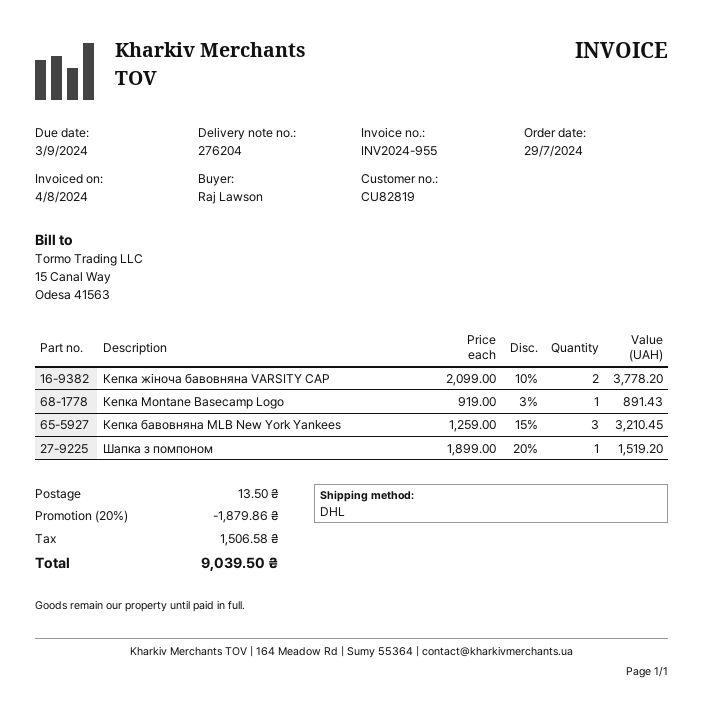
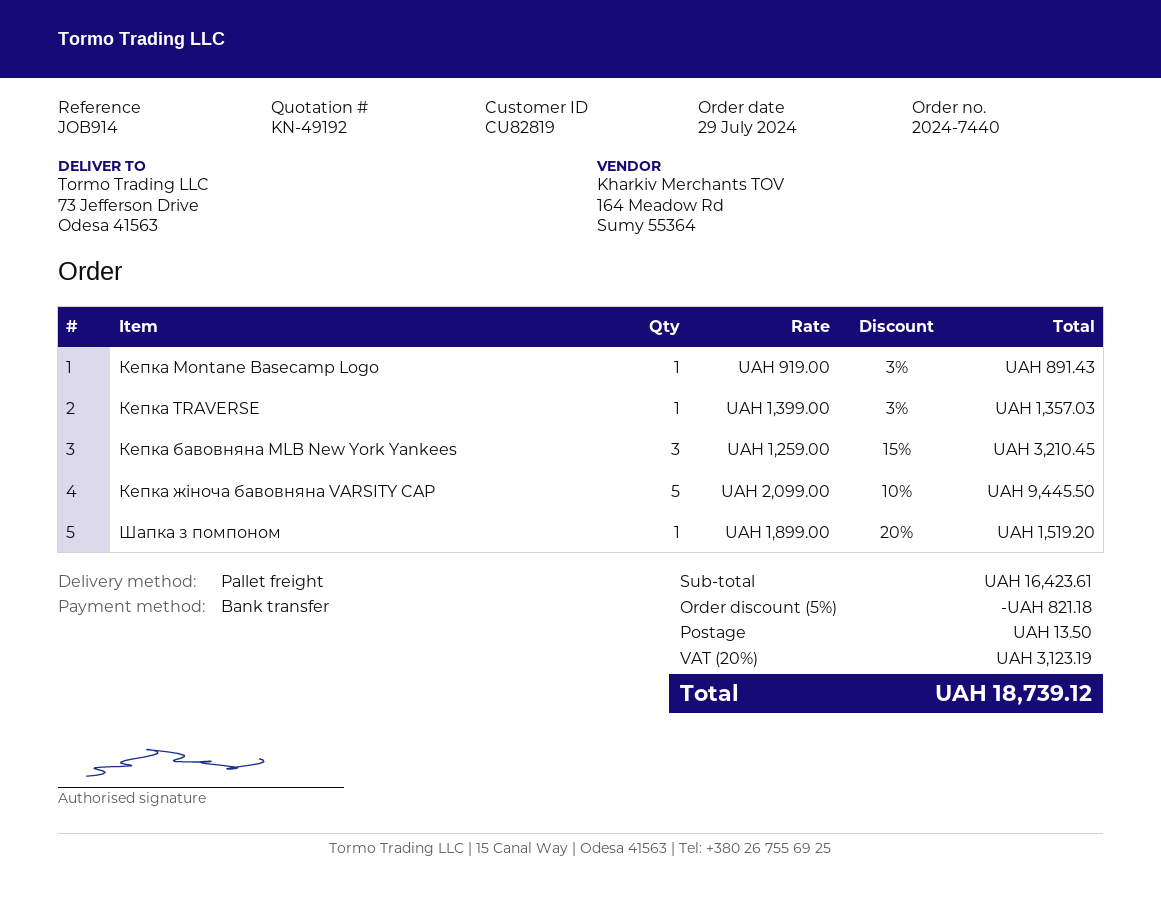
shipping method: DHL -> pallet freight
Кепка жіноча бавовняна VARSITY CAP: 2 x 2099.00 - 10% = 3778.20 -> 5 x 2099.00 - 10% = 9445.50
Кепка TRAVERSE: none -> 1 x 1399.00 - 3% = 1357.03
discount: 20% = 1879.86 -> 5% = 821.18
tax: 1506.58 -> 3123.19
total: 9039.50 -> 18739.12

